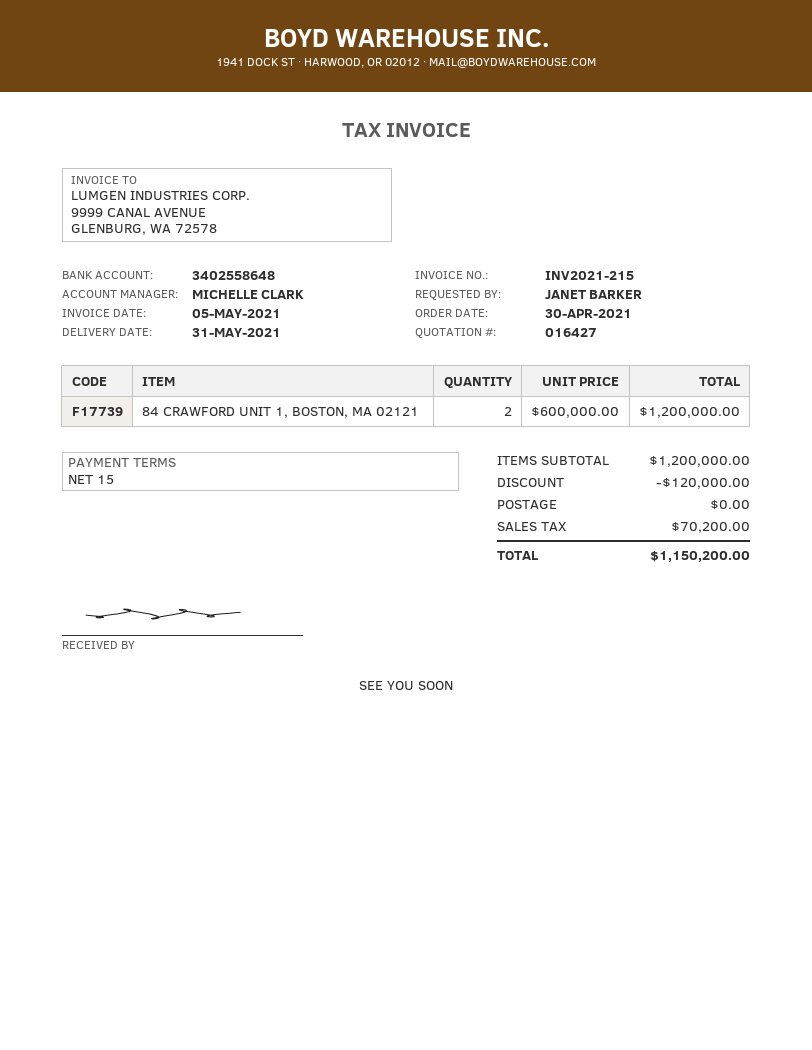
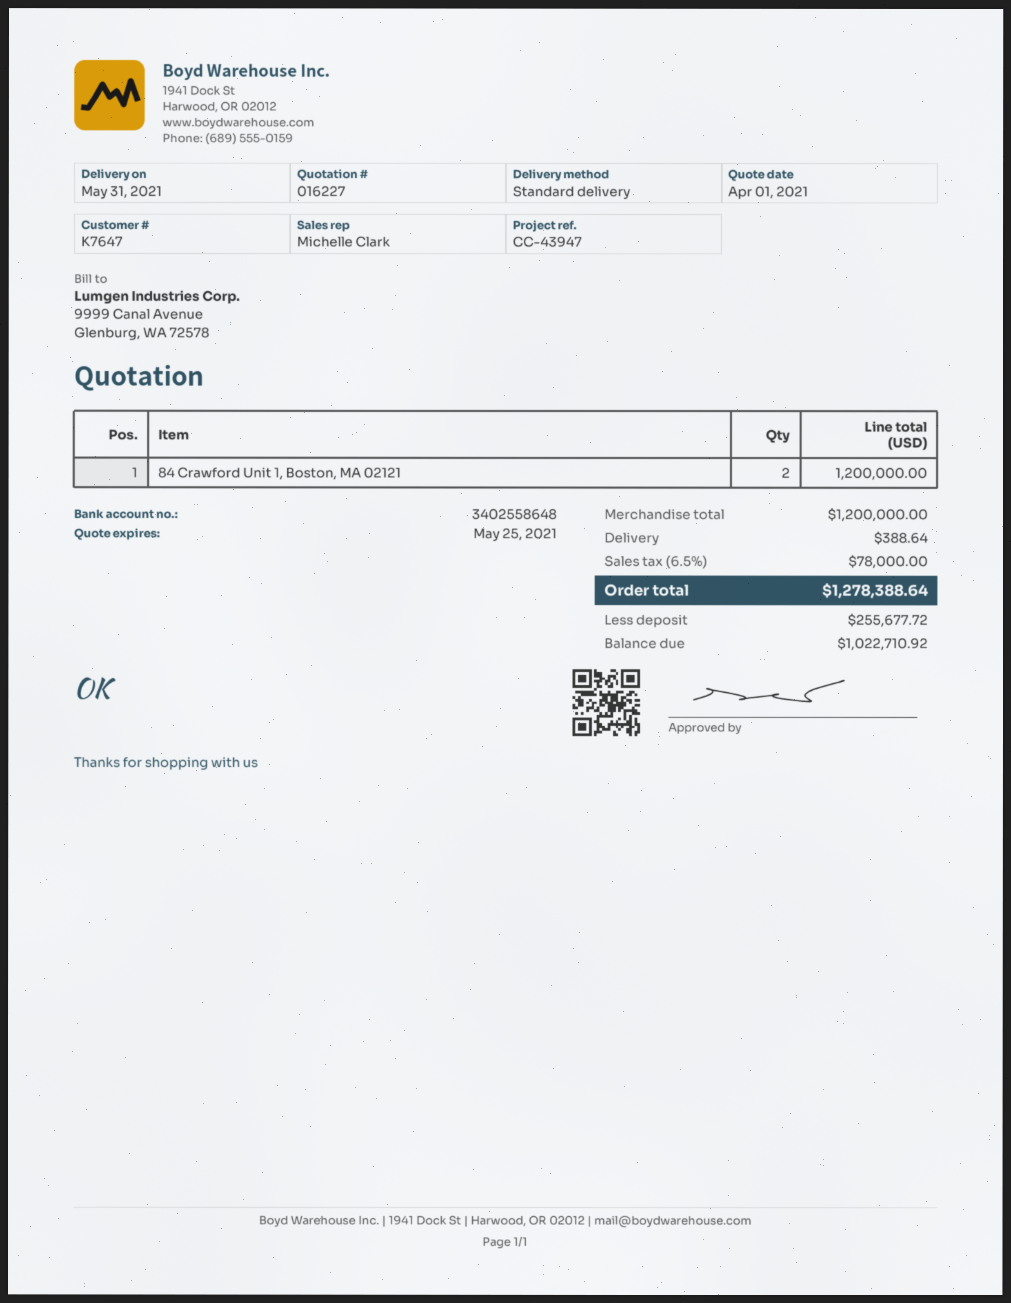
quote number: 016427 -> 016227
discount: 120000.00 -> none
shipping: 0.00 -> 388.64
tax: 70200.00 -> 78000.00
total: 1150200.00 -> 1278388.64

